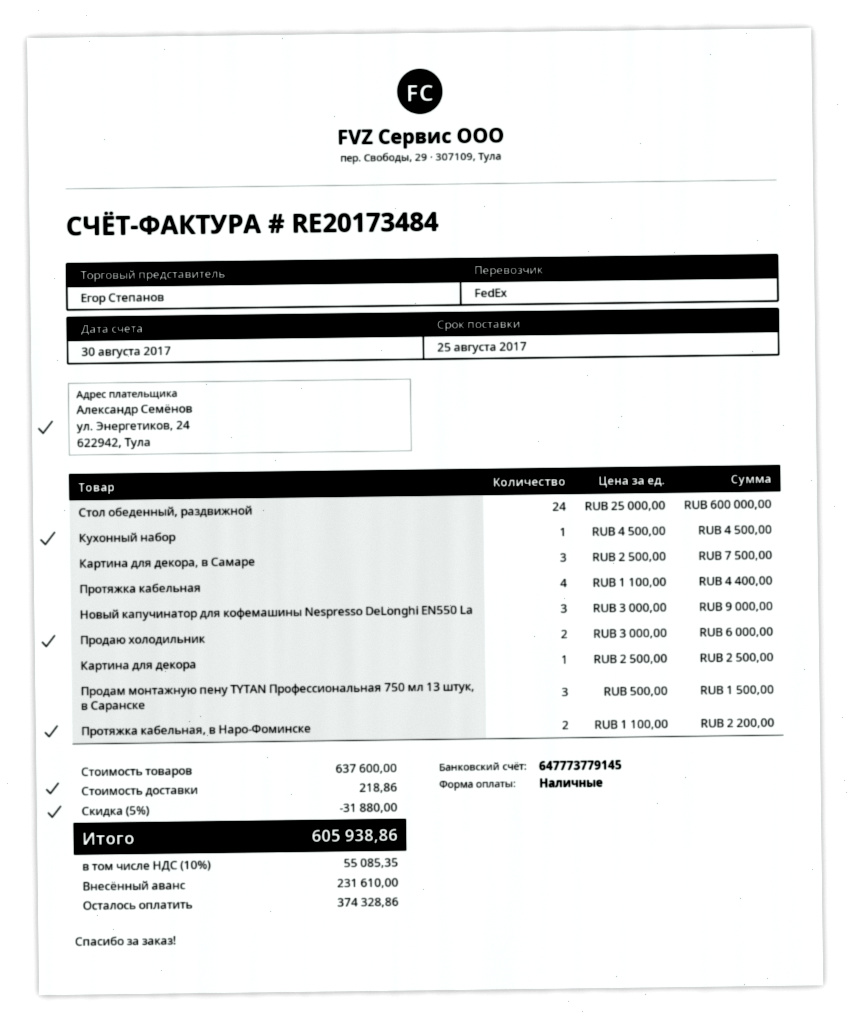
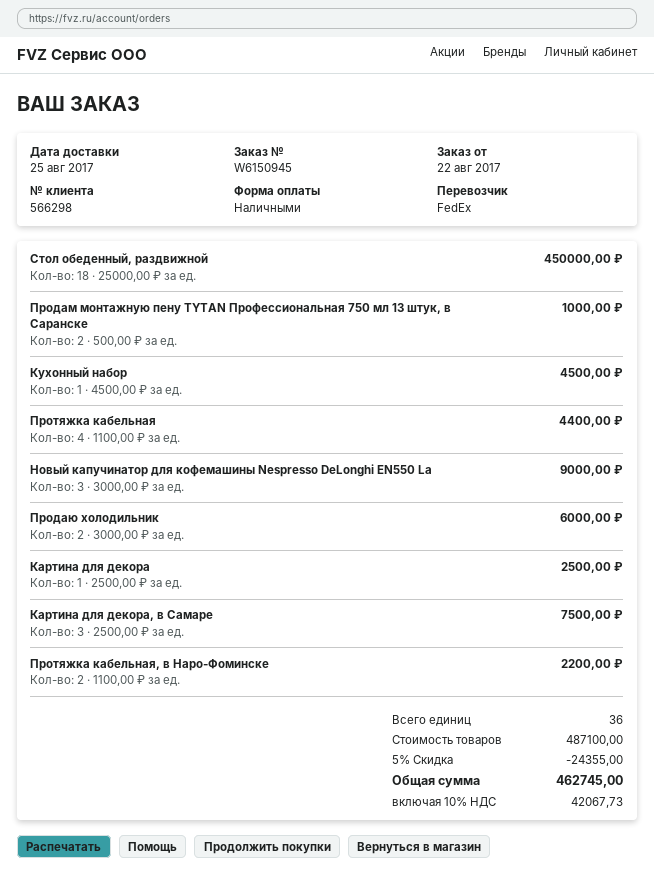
Стол обеденный, раздвижной: 24 x 25000.00 = 600000.00 -> 18 x 25000.00 = 450000.00
Продам монтажную пену TYTAN Профессиональная 750 мл 13 штук, в Саранске: 3 x 500.00 = 1500.00 -> 2 x 500.00 = 1000.00
subtotal: 637600.00 -> 487100.00
discount: 5% = 31880.00 -> 5% = 24355.00
shipping: 218.86 -> none
tax: 10% = 55085.35 -> 10% = 42067.73
total: 605938.86 -> 462745.00

